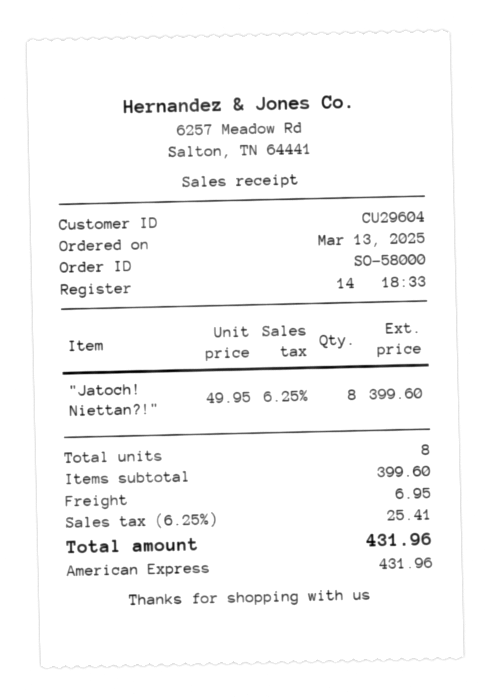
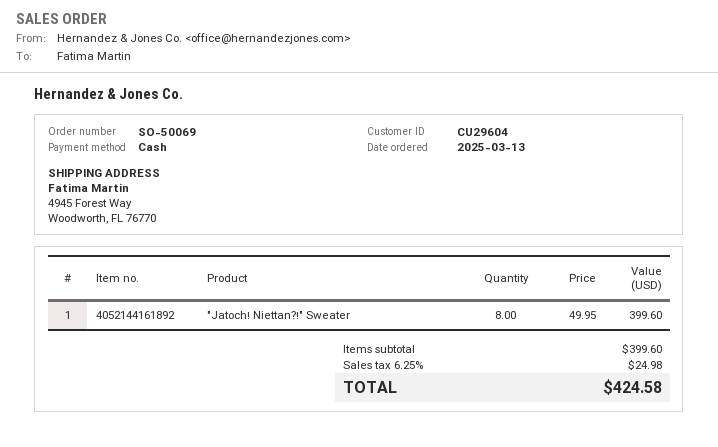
order number: SO-58000 -> SO-50069
payment method: American Express -> cash
shipping: 6.95 -> none
tax: 6.25% = 25.41 -> 6.25% = 24.98
total: 431.96 -> 424.58

